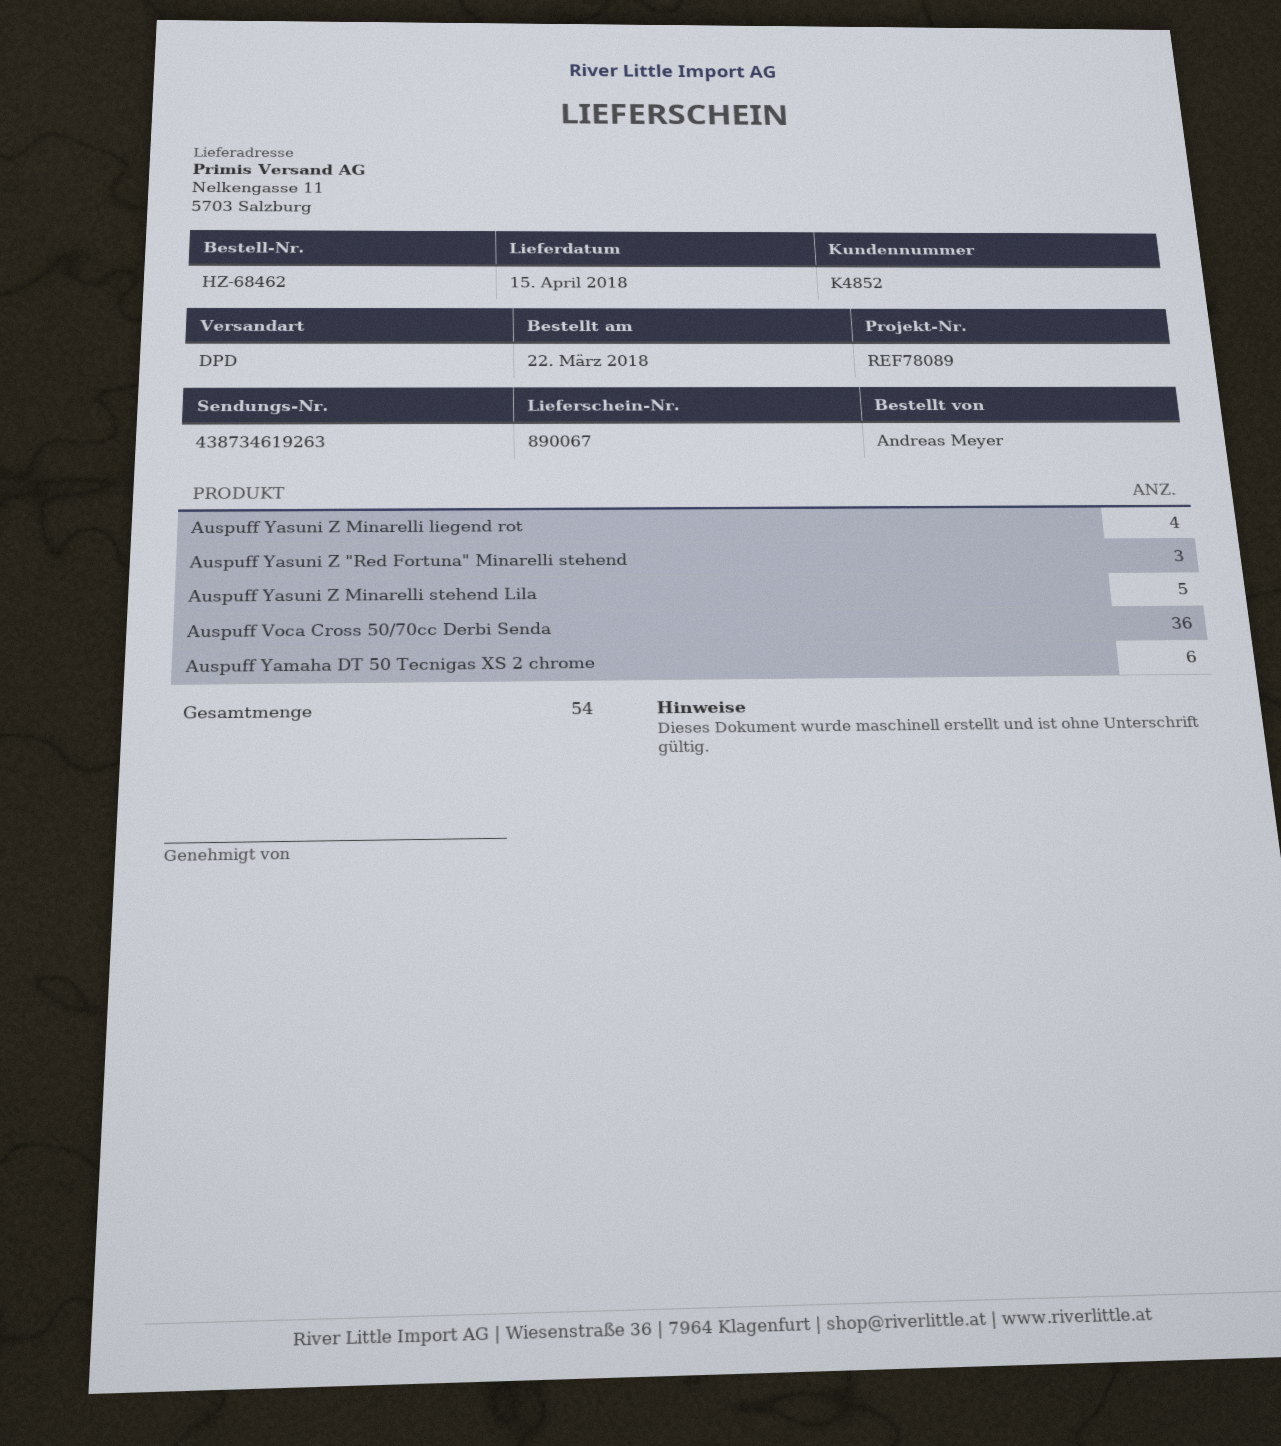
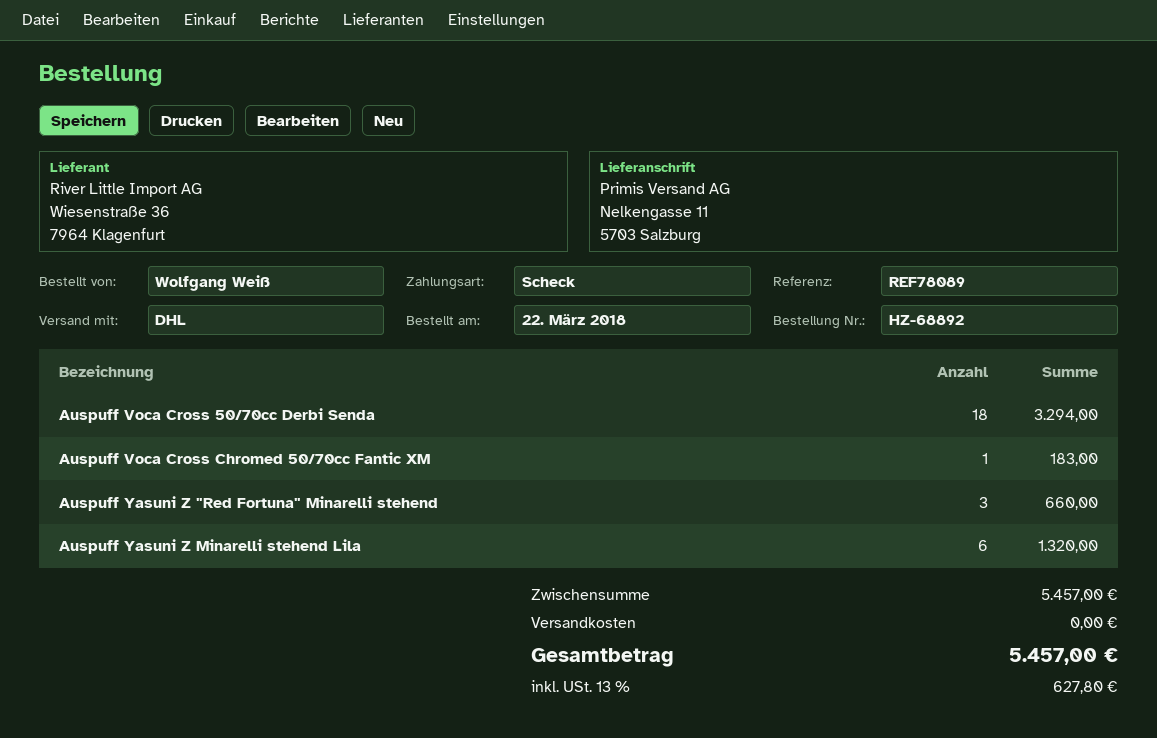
order number: HZ-68462 -> HZ-68892
ordered by: Andreas Meyer -> Wolfgang Weiß
shipping method: DPD -> DHL
Auspuff Yasuni Z Minarelli liegend rot: 4 -> none
Auspuff Yasuni Z Minarelli stehend Lila: 5 -> 6
Auspuff Voca Cross 50/70cc Derbi Senda: 36 -> 18
Auspuff Yamaha DT 50 Tecnigas XS 2 chrome: 6 -> none
Auspuff Voca Cross Chromed 50/70cc Fantic XM: none -> 1

